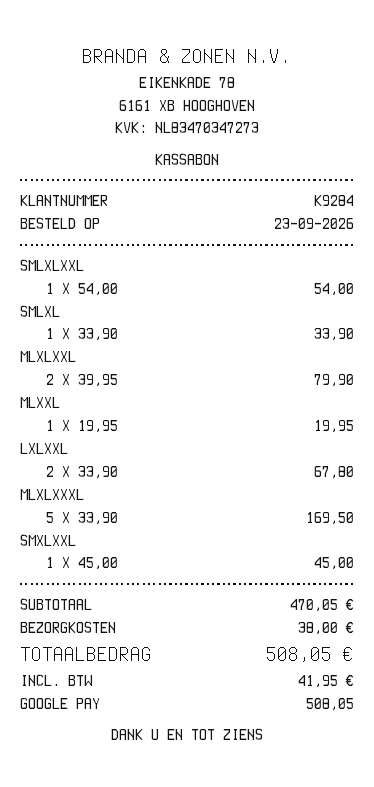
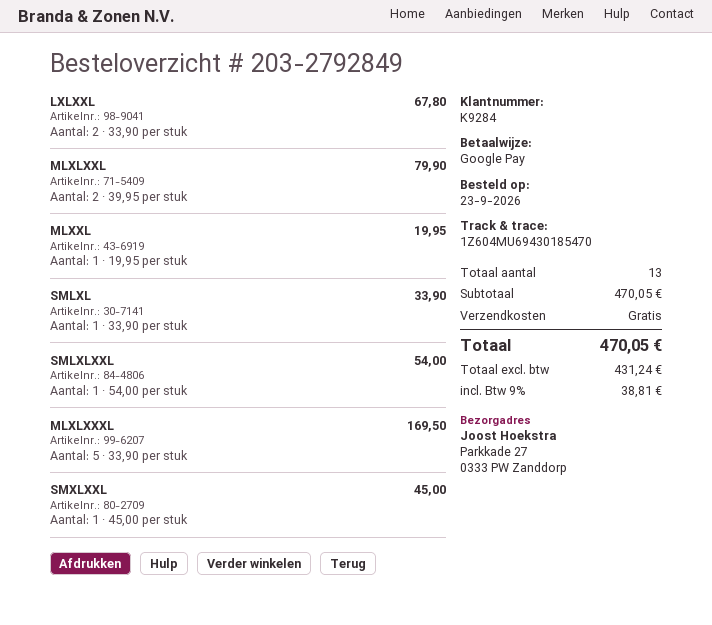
shipping: 38.00 -> 0.00
tax: 41.95 -> 38.81
total: 508.05 -> 470.05

